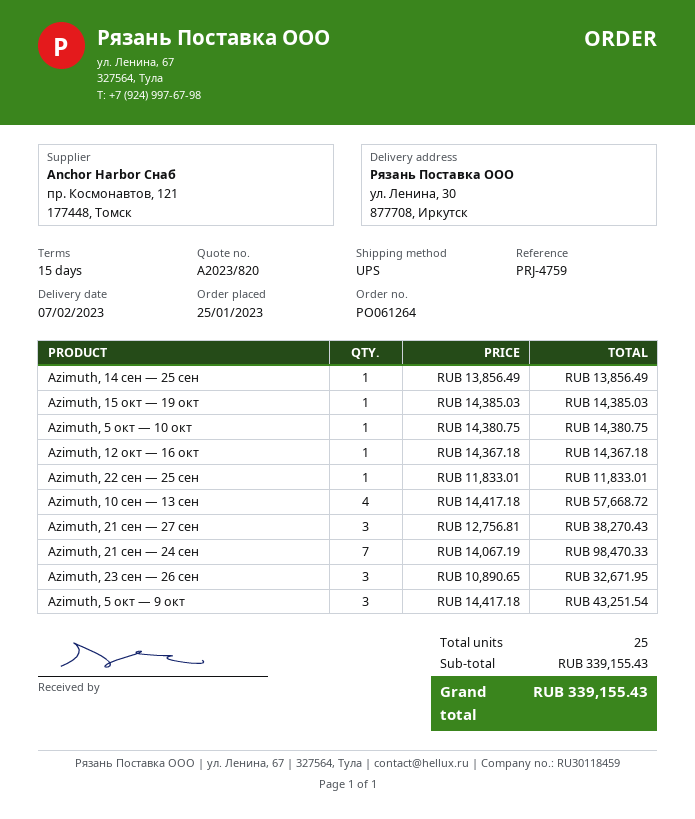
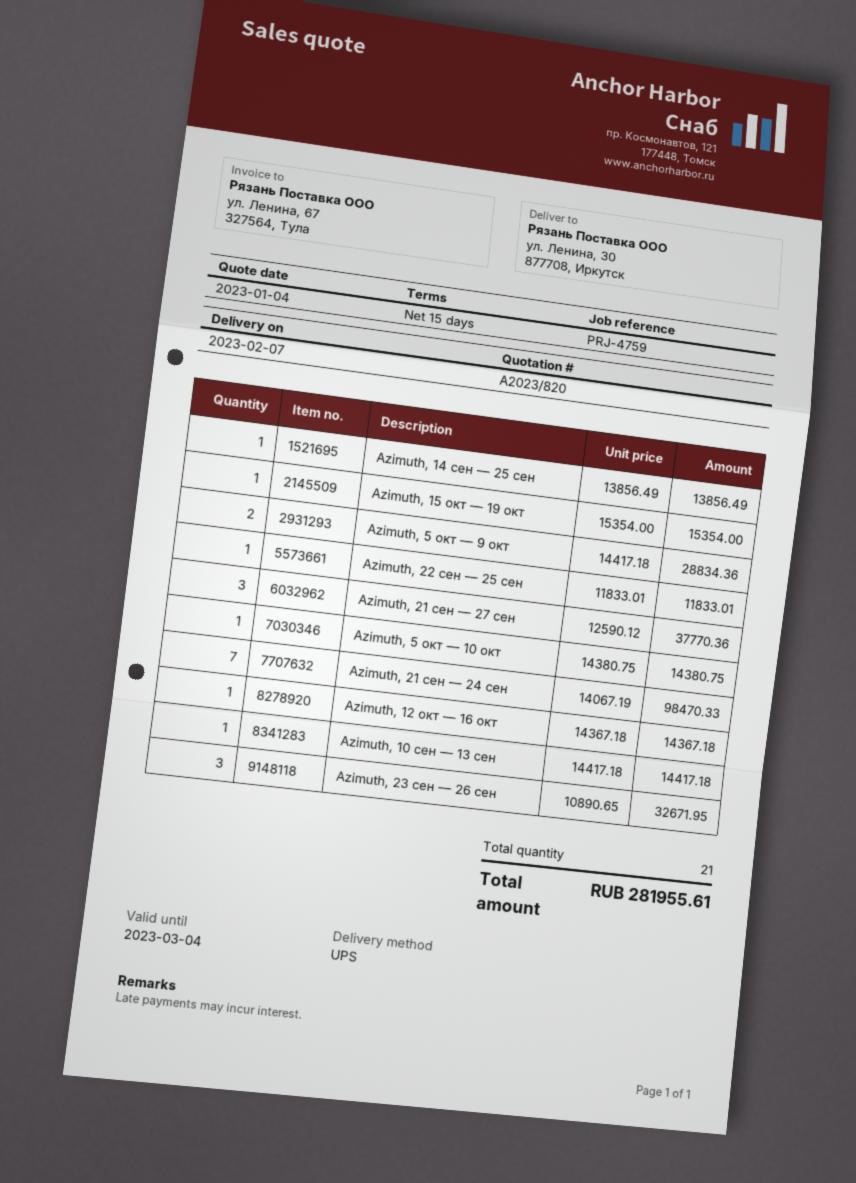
Azimuth, 15 окт — 19 окт: 1 x 14385.03 = 14385.03 -> 1 x 15354.00 = 15354.00
Azimuth, 10 сен — 13 сен: 4 x 14417.18 = 57668.72 -> 1 x 14417.18 = 14417.18
Azimuth, 21 сен — 27 сен: 3 x 12756.81 = 38270.43 -> 3 x 12590.12 = 37770.36
Azimuth, 5 окт — 9 окт: 3 x 14417.18 = 43251.54 -> 2 x 14417.18 = 28834.36
total quantity: 25 -> 21
total: 339155.43 -> 281955.61

